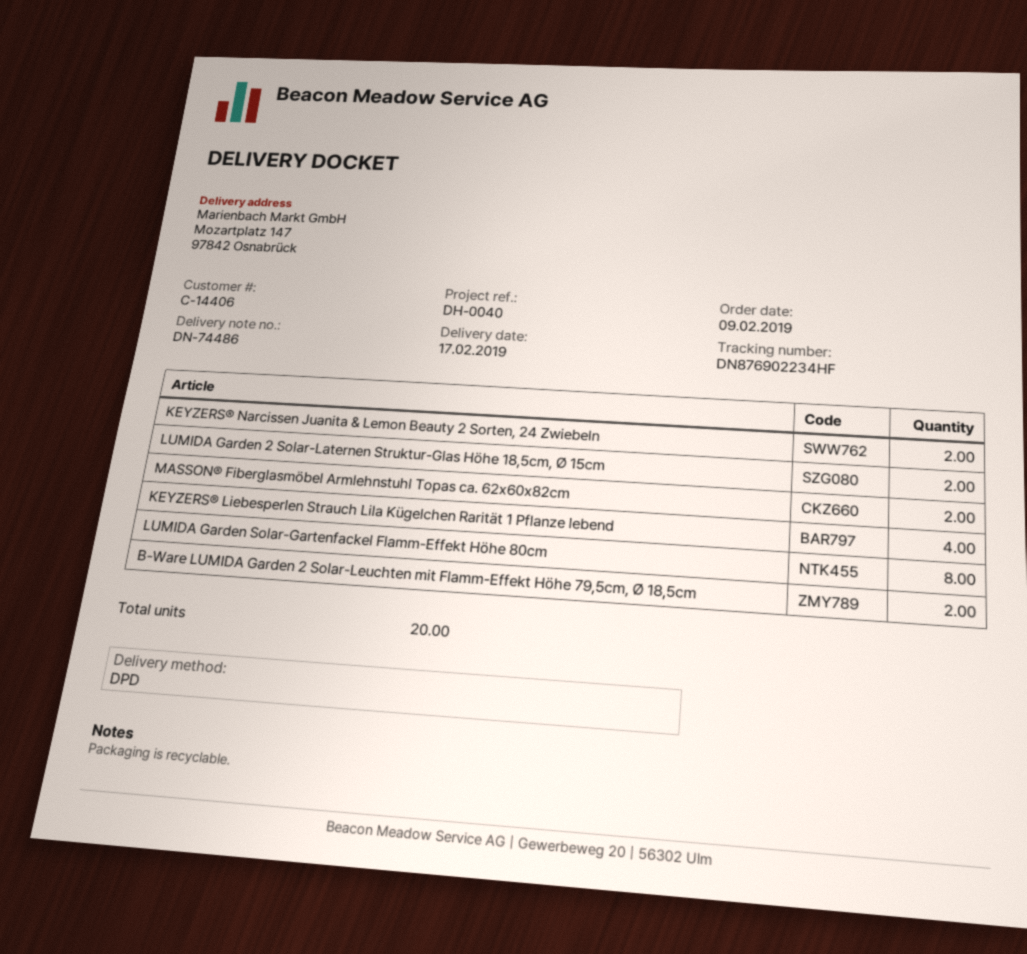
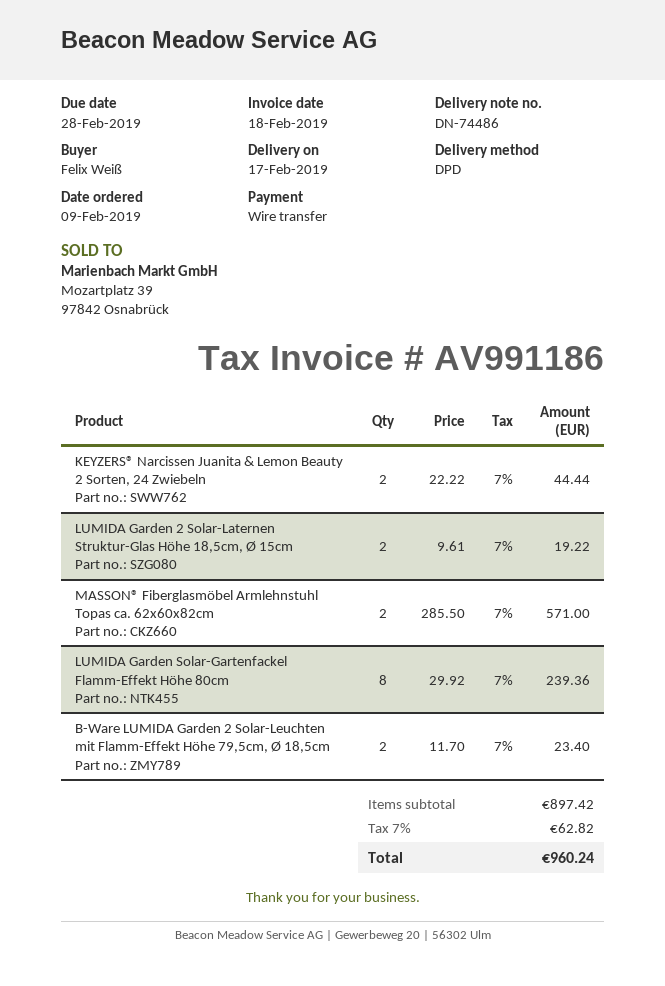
KEYZERS® Liebesperlen Strauch Lila Kügelchen Rarität 1 Pflanze lebend: 4 -> none

